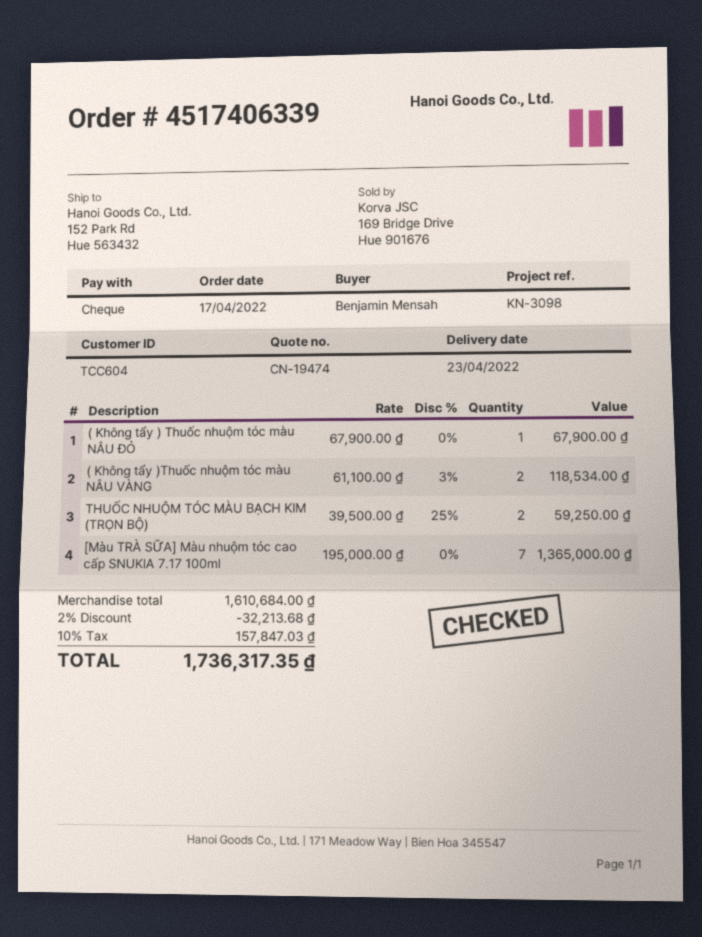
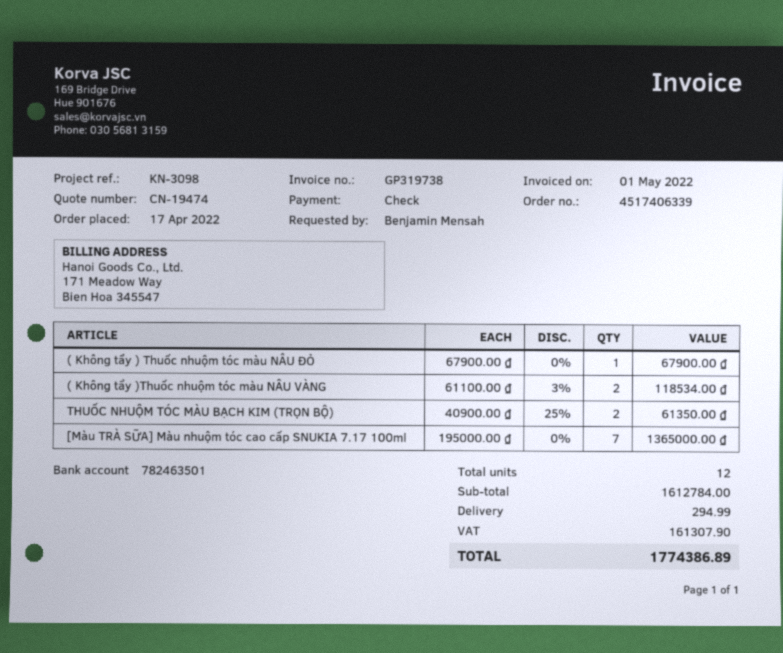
THUỐC NHUỘM TÓC MÀU BẠCH KIM (TRỌN BỘ): 2 x 39500.00 - 25% = 59250.00 -> 2 x 40900.00 - 25% = 61350.00
subtotal: 1610684.00 -> 1612784.00
discount: 2% = 32213.68 -> none
shipping: none -> 294.99
tax: 157847.03 -> 161307.90
total: 1736317.35 -> 1774386.89

